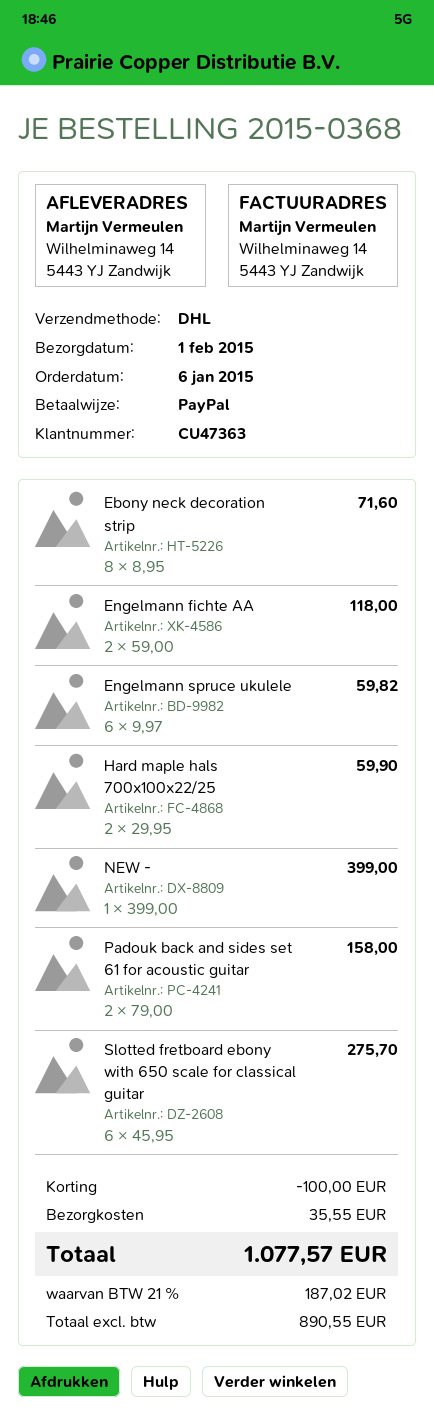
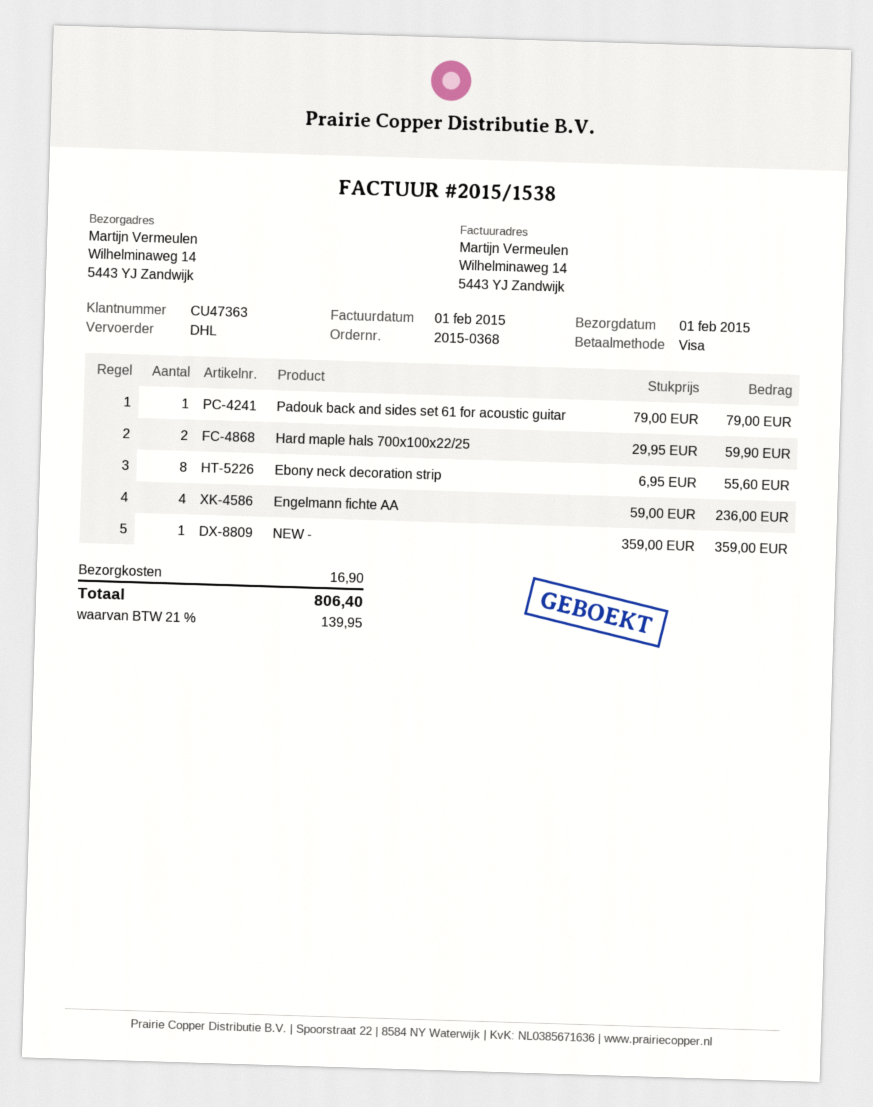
payment method: PayPal -> Visa
Ebony neck decoration strip: 8 x 8.95 = 71.60 -> 8 x 6.95 = 55.60
Engelmann fichte AA: 2 x 59.00 = 118.00 -> 4 x 59.00 = 236.00
Engelmann spruce ukulele: 6 x 9.97 = 59.82 -> none
NEW -: 1 x 399.00 = 399.00 -> 1 x 359.00 = 359.00
Padouk back and sides set 61 for acoustic guitar: 2 x 79.00 = 158.00 -> 1 x 79.00 = 79.00
Slotted fretboard ebony with 650 scale for classical guitar: 6 x 45.95 = 275.70 -> none
discount: 100.00 -> none
shipping: 35.55 -> 16.90
tax: 21% = 187.02 -> 21% = 139.95
total: 1077.57 -> 806.40

